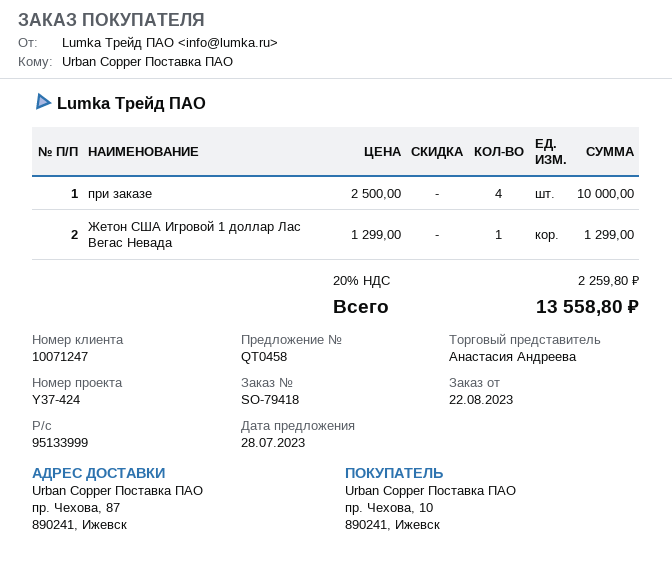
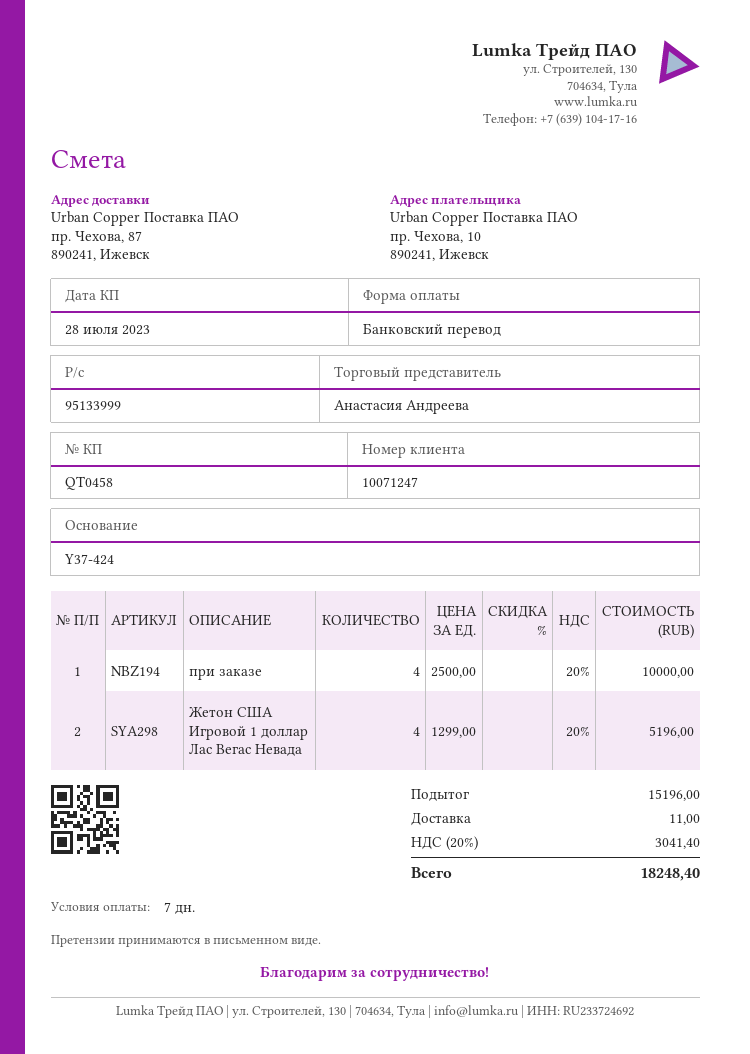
Жетон США Игровой 1 доллар Лас Вегас Невада: 1 x 1299.00 = 1299.00 -> 4 x 1299.00 = 5196.00
shipping: none -> 11.00
tax: 20% = 2259.80 -> 20% = 3041.40
total: 13558.80 -> 18248.40

